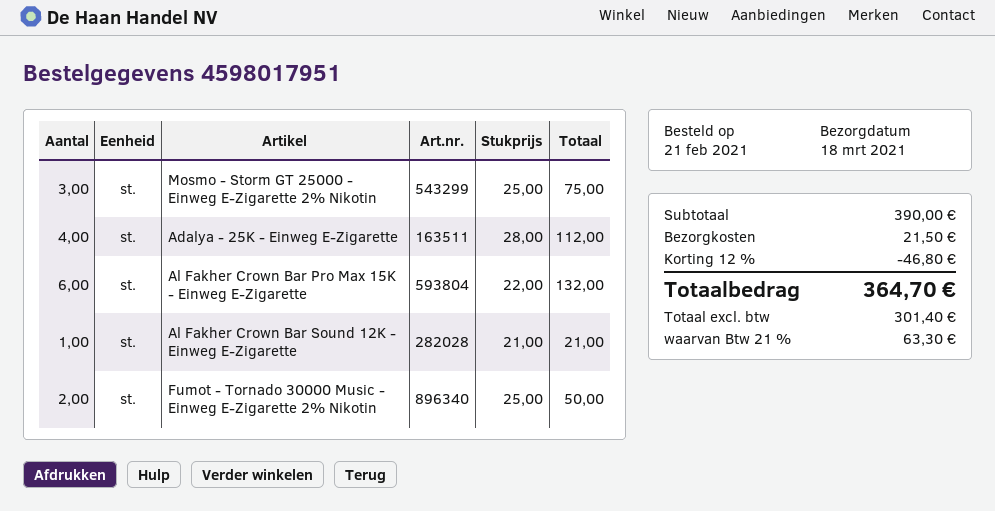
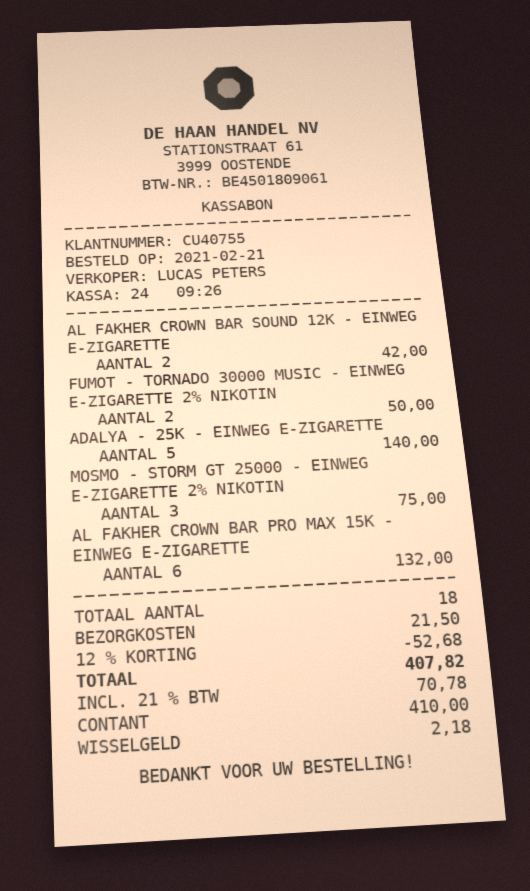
Adalya - 25K - Einweg E-Zigarette: 4 for 112.00 -> 5 for 140.00
Al Fakher Crown Bar Sound 12K - Einweg E-Zigarette: 1 for 21.00 -> 2 for 42.00
discount: 12% = 46.80 -> 12% = 52.68
tax: 21% = 63.30 -> 21% = 70.78
total: 364.70 -> 407.82

